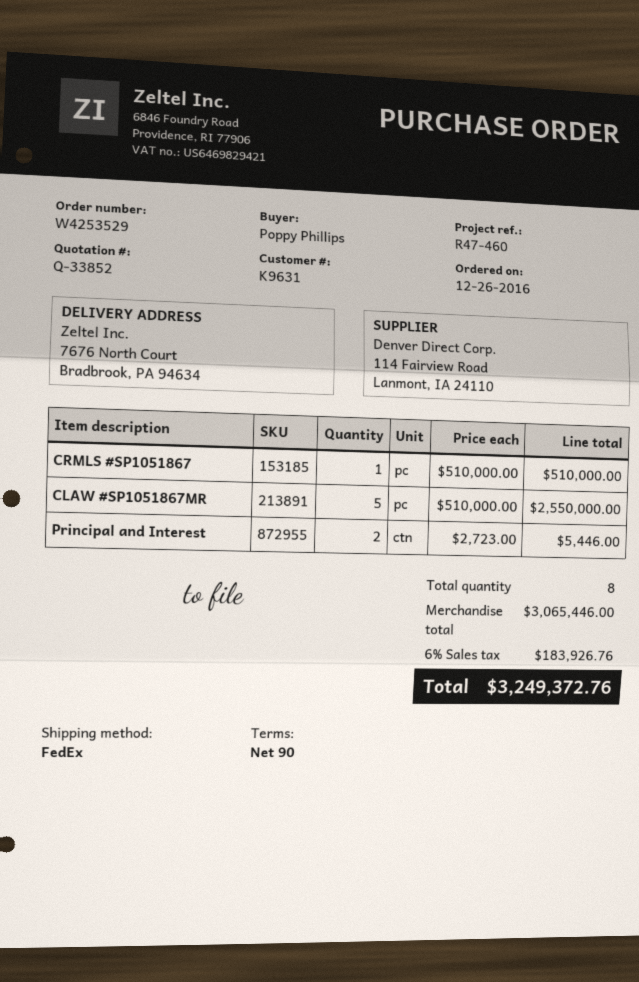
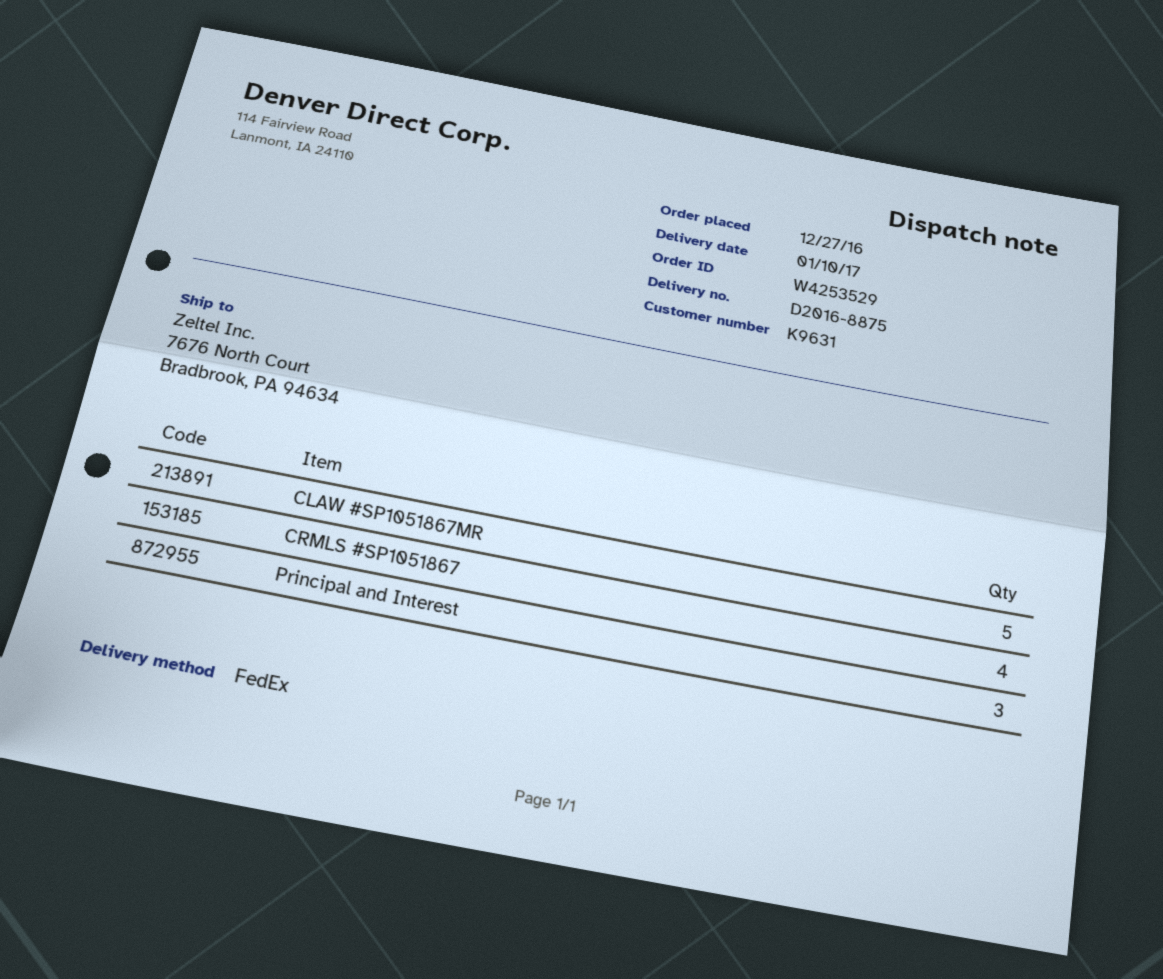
order date: 2016-12-26 -> 2016-12-27
CRMLS #SP1051867: 1 -> 4
Principal and Interest: 2 -> 3

